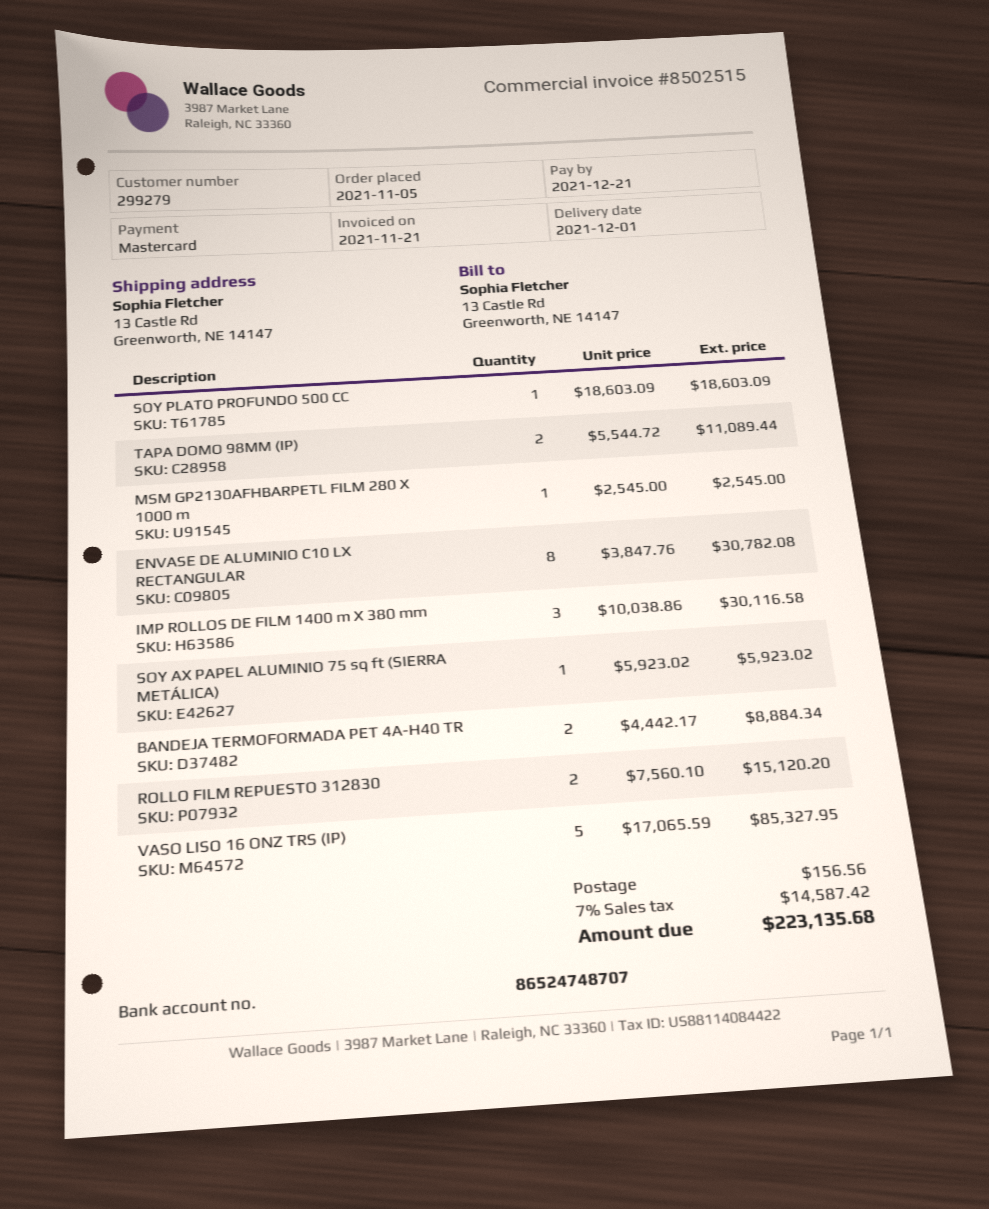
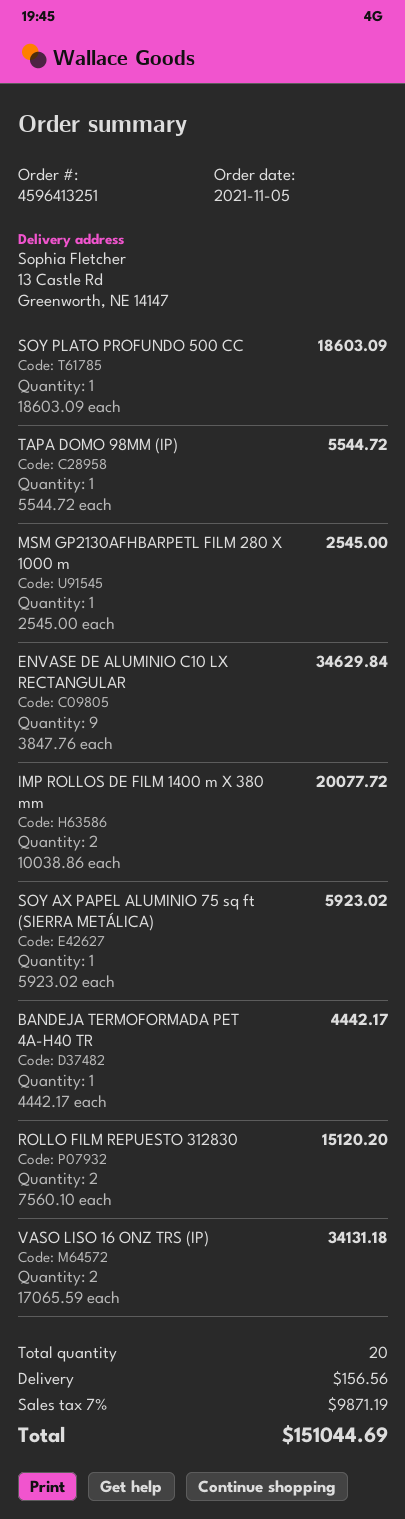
TAPA DOMO 98MM (IP): 2 x 5544.72 = 11089.44 -> 1 x 5544.72 = 5544.72
ENVASE DE ALUMINIO C10 LX RECTANGULAR: 8 x 3847.76 = 30782.08 -> 9 x 3847.76 = 34629.84
IMP ROLLOS DE FILM 1400 m X 380 mm: 3 x 10038.86 = 30116.58 -> 2 x 10038.86 = 20077.72
BANDEJA TERMOFORMADA PET 4A-H40 TR: 2 x 4442.17 = 8884.34 -> 1 x 4442.17 = 4442.17
VASO LISO 16 ONZ TRS (IP): 5 x 17065.59 = 85327.95 -> 2 x 17065.59 = 34131.18
tax: 7% = 14587.42 -> 7% = 9871.19
total: 223135.68 -> 151044.69

